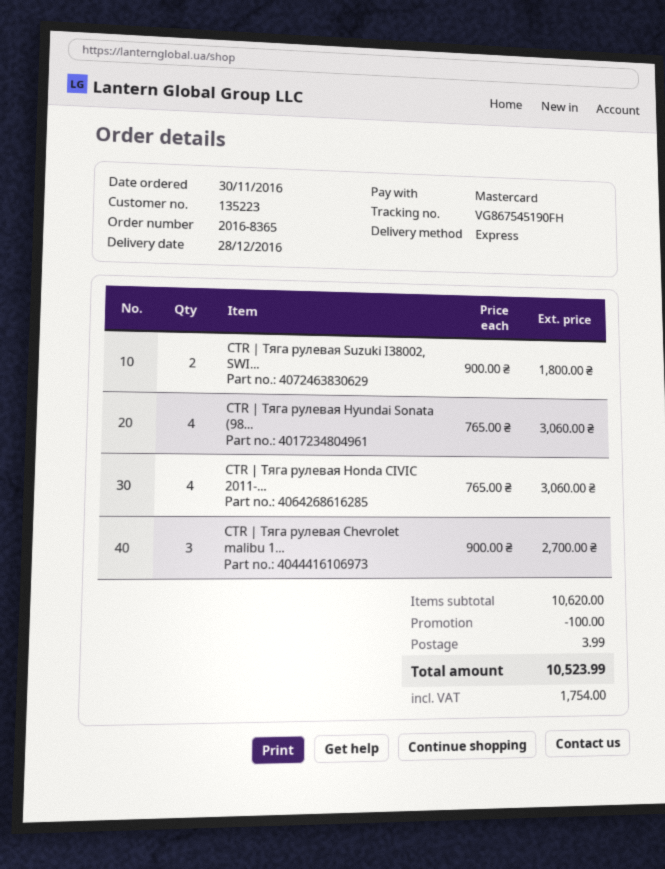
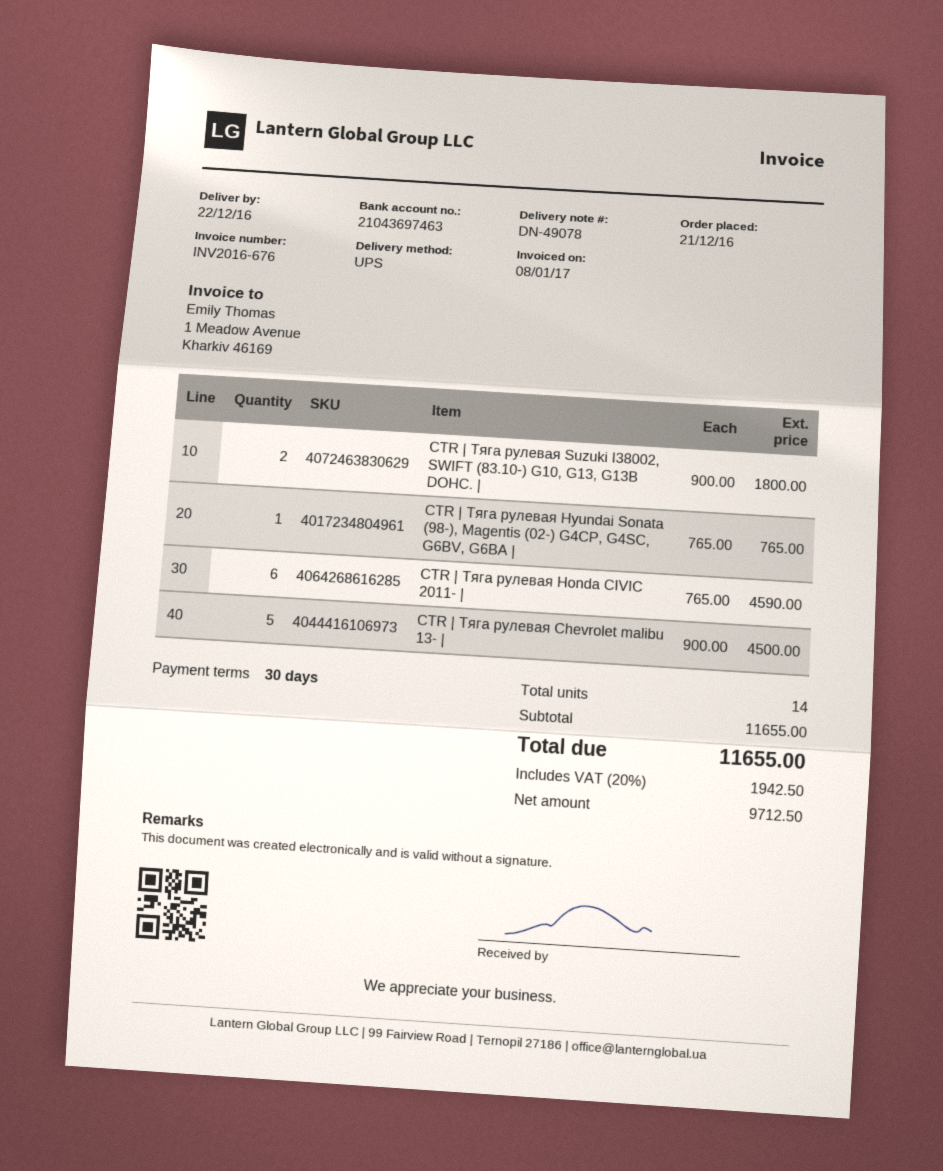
order date: 2016-11-30 -> 2016-12-21
delivery date: 2016-12-28 -> 2016-12-22
shipping method: express -> UPS
CTR | Тяга рулевая Hyundai Sonata (98...: 4 x 765.00 = 3060.00 -> 1 x 765.00 = 765.00
CTR | Тяга рулевая Honda CIVIC 2011-...: 4 x 765.00 = 3060.00 -> 6 x 765.00 = 4590.00
CTR | Тяга рулевая Chevrolet malibu 1...: 3 x 900.00 = 2700.00 -> 5 x 900.00 = 4500.00
subtotal: 10620.00 -> 11655.00
discount: 100.00 -> none
shipping: 3.99 -> none
tax: 1754.00 -> 1942.50
total: 10523.99 -> 11655.00

